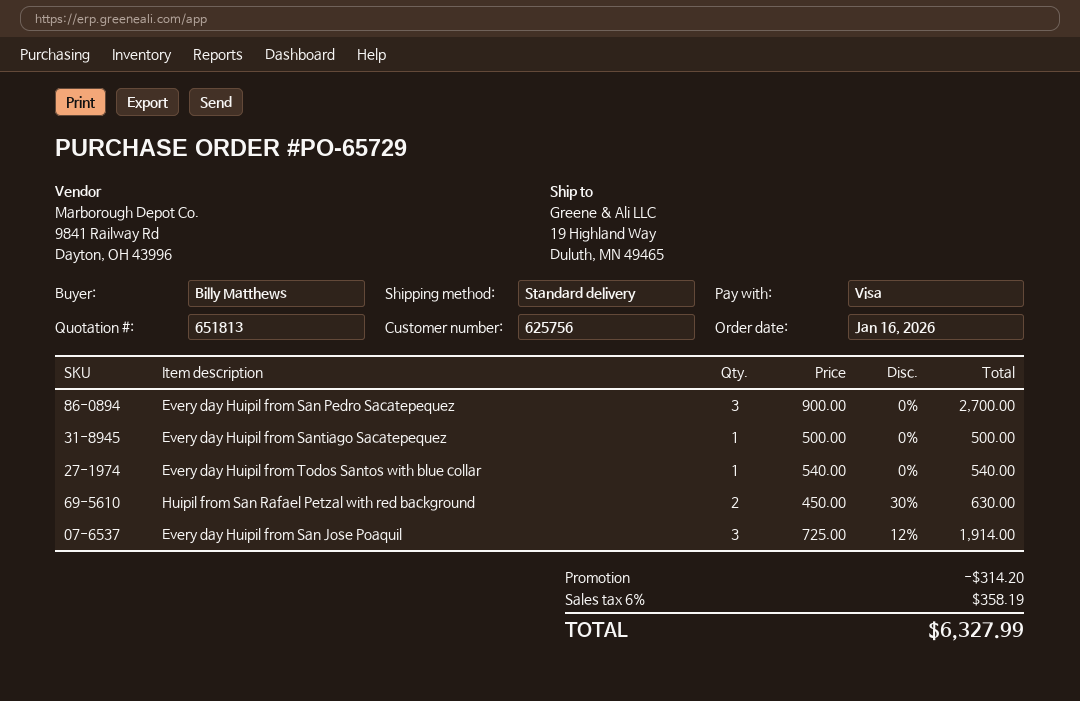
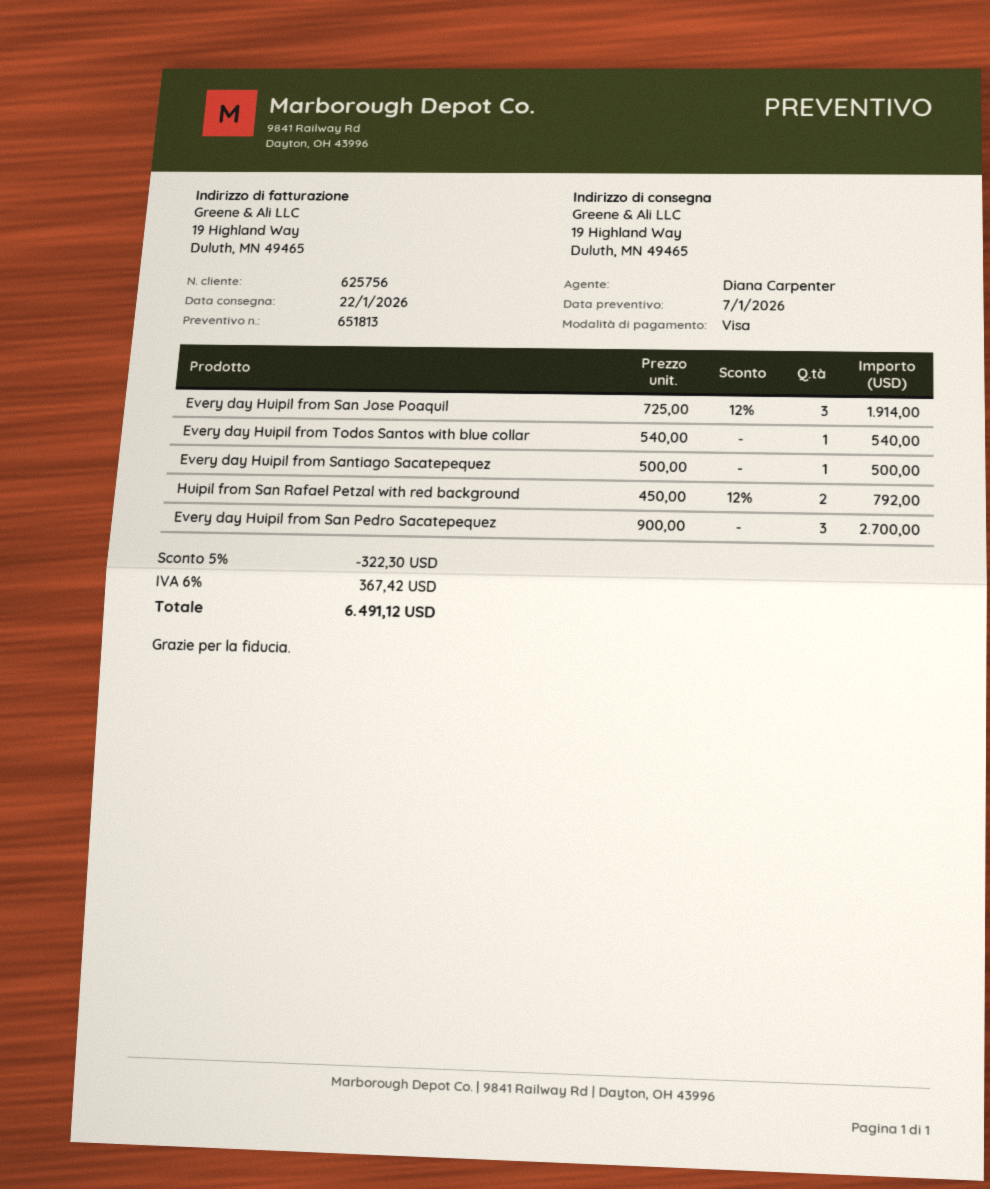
Huipil from San Rafael Petzal with red background: 2 x 450.00 - 30% = 630.00 -> 2 x 450.00 - 12% = 792.00
discount: 314.20 -> 322.30
tax: 6% = 358.19 -> 6% = 367.42
total: 6327.99 -> 6491.12

